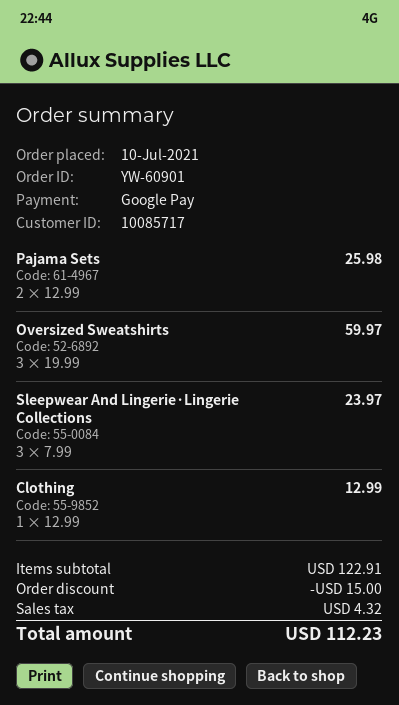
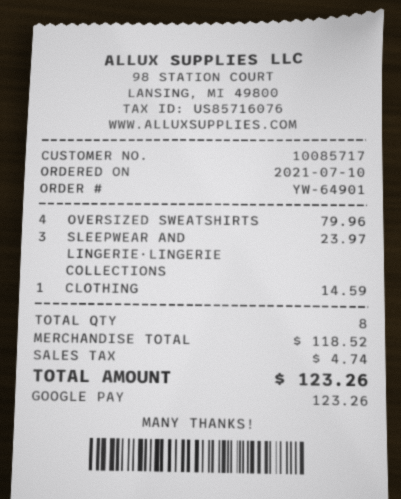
order number: YW-60901 -> YW-64901
Pajama Sets: 2 for 25.98 -> none
Oversized Sweatshirts: 3 for 59.97 -> 4 for 79.96
Clothing: 1 for 12.99 -> 1 for 14.59
subtotal: 122.91 -> 118.52
discount: 15.00 -> none
tax: 4.32 -> 4.74
total: 112.23 -> 123.26

